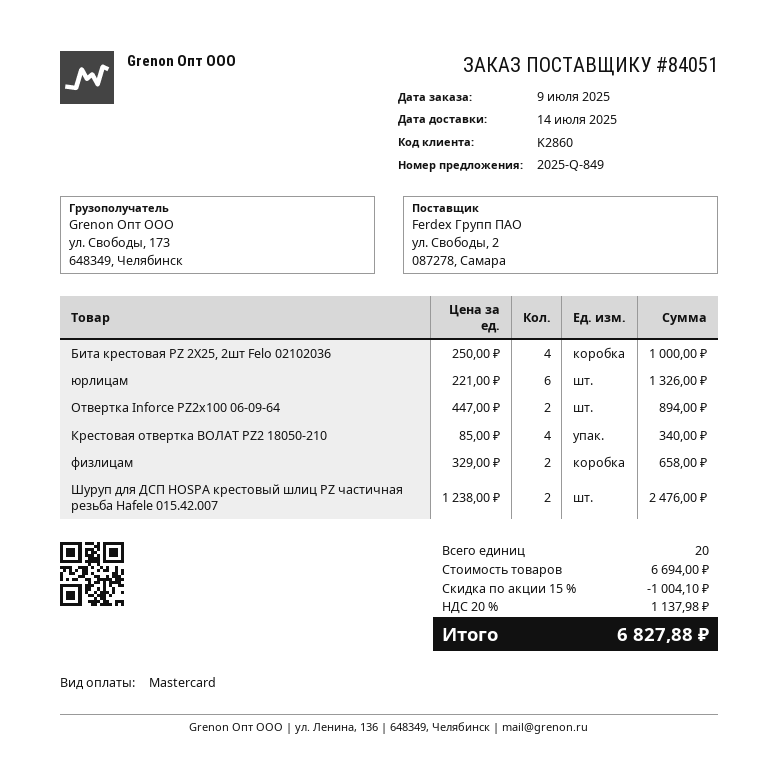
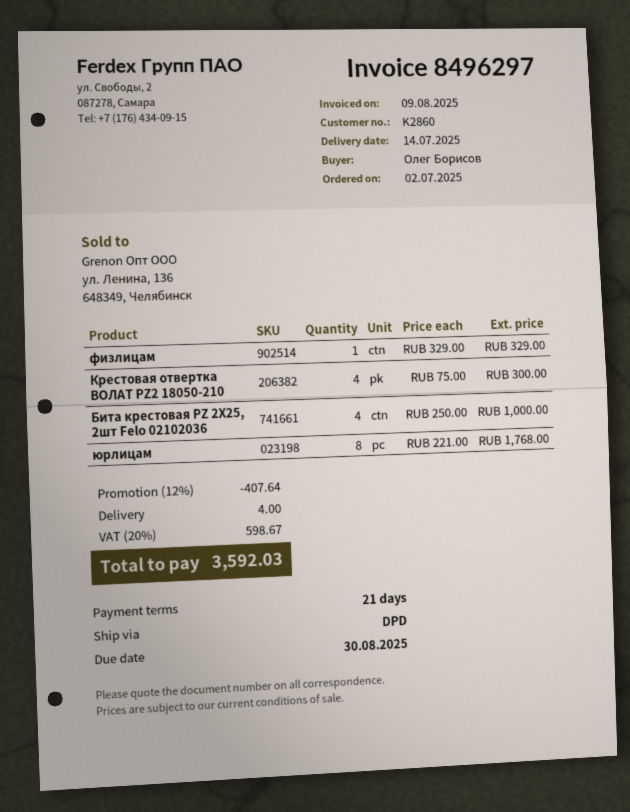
order date: 2025-07-09 -> 2025-07-02
юрлицам: 6 x 221.00 = 1326.00 -> 8 x 221.00 = 1768.00
Отвертка Inforce PZ2x100 06-09-64: 2 x 447.00 = 894.00 -> none
Крестовая отвертка ВОЛАТ PZ2 18050-210: 4 x 85.00 = 340.00 -> 4 x 75.00 = 300.00
физлицам: 2 x 329.00 = 658.00 -> 1 x 329.00 = 329.00
Шуруп для ДСП HOSPA крестовый шлиц PZ частичная резьба Hafele 015.42.007: 2 x 1238.00 = 2476.00 -> none
discount: 15% = 1004.10 -> 12% = 407.64
shipping: none -> 4.00
tax: 20% = 1137.98 -> 20% = 598.67
total: 6827.88 -> 3592.03

